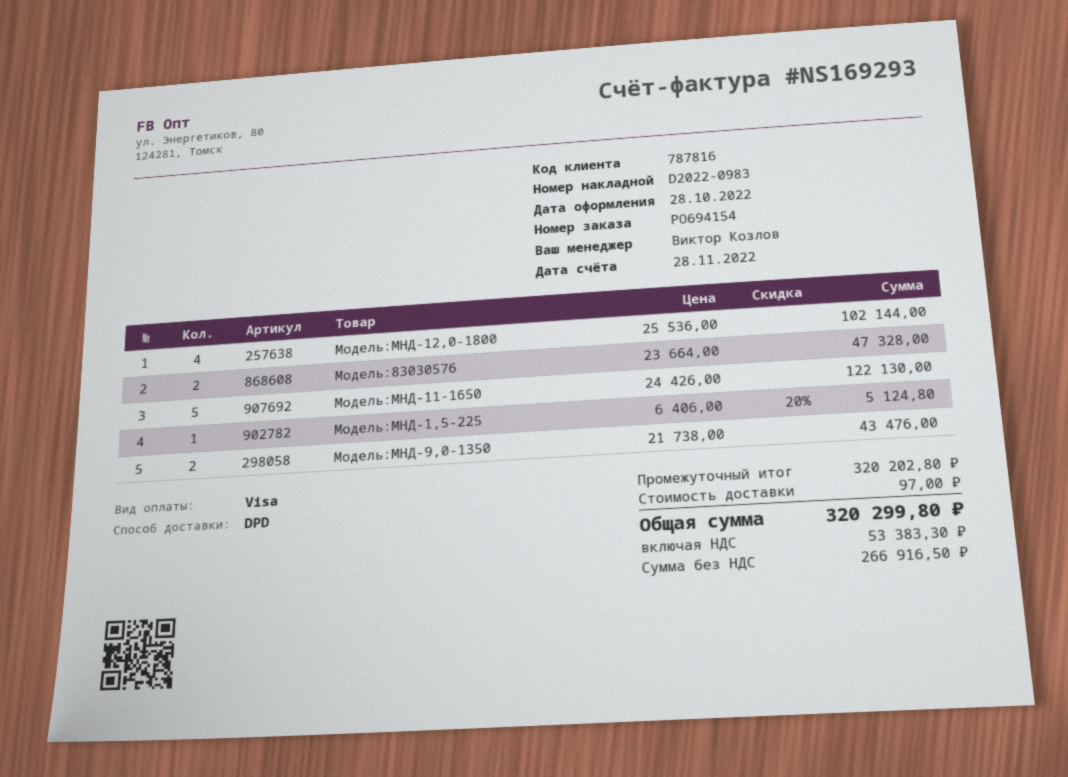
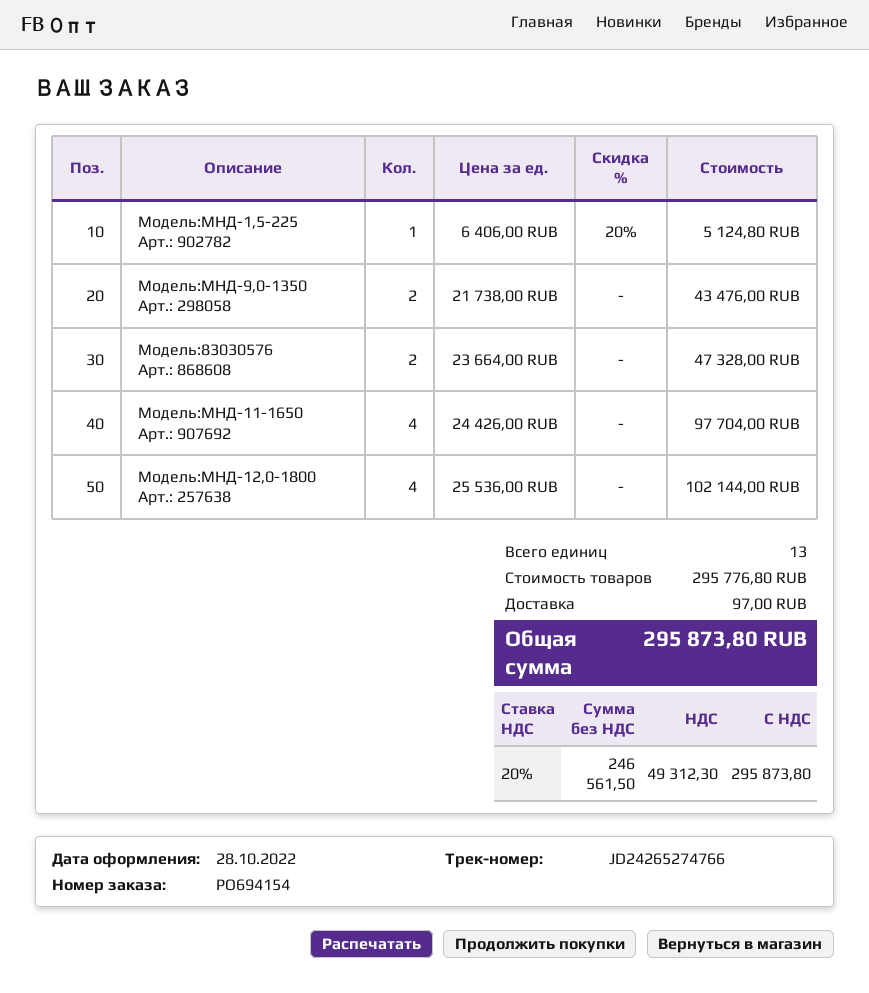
Модель:МНД-11-1650: 5 x 24426.00 = 122130.00 -> 4 x 24426.00 = 97704.00
subtotal: 320202.80 -> 295776.80
net: 266916.50 -> 246561.50
tax: 53383.30 -> 49312.30
total: 320299.80 -> 295873.80

